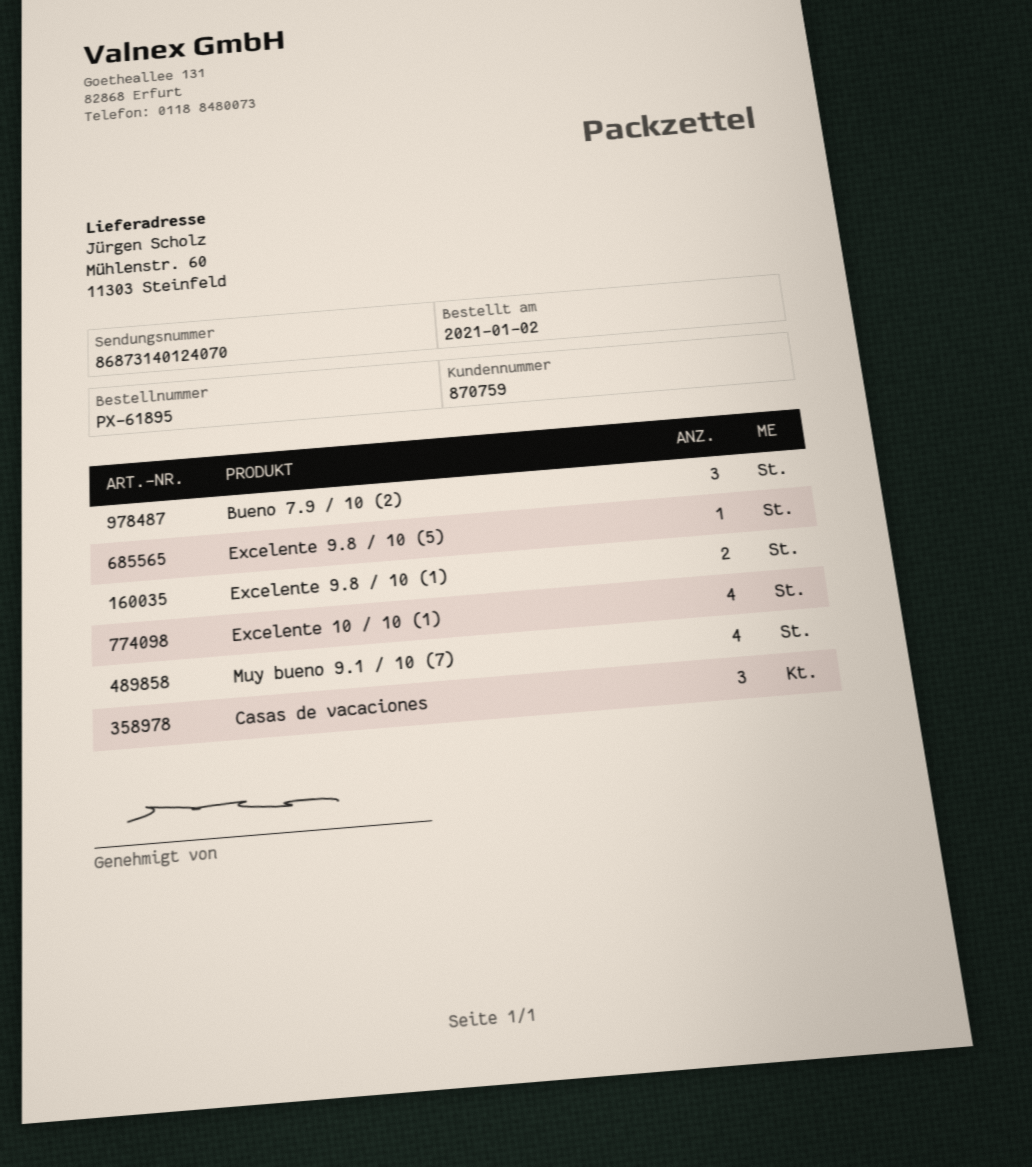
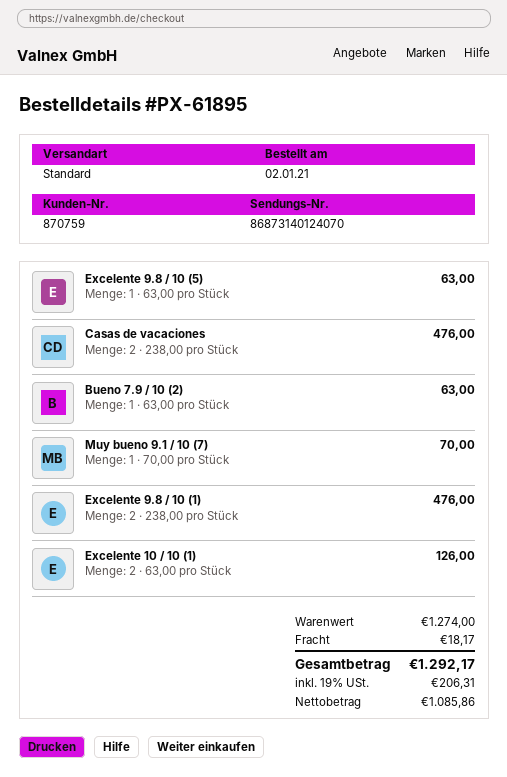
Bueno 7.9 / 10 (2): 3 -> 1
Excelente 10 / 10 (1): 4 -> 2
Muy bueno 9.1 / 10 (7): 4 -> 1
Casas de vacaciones: 3 -> 2

